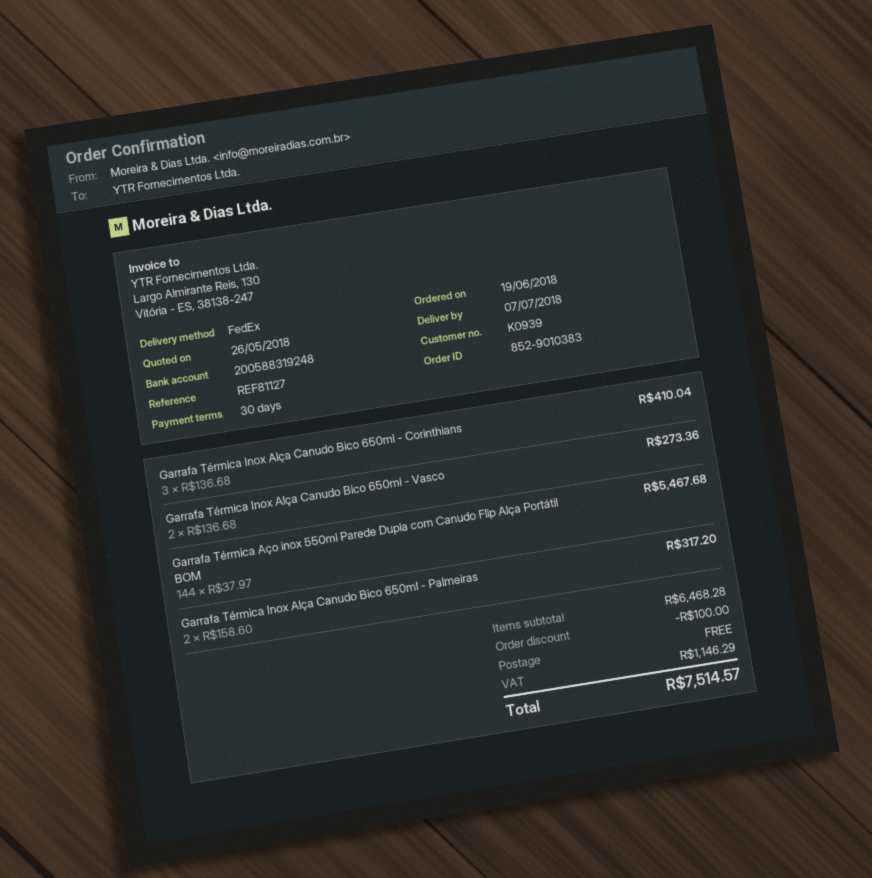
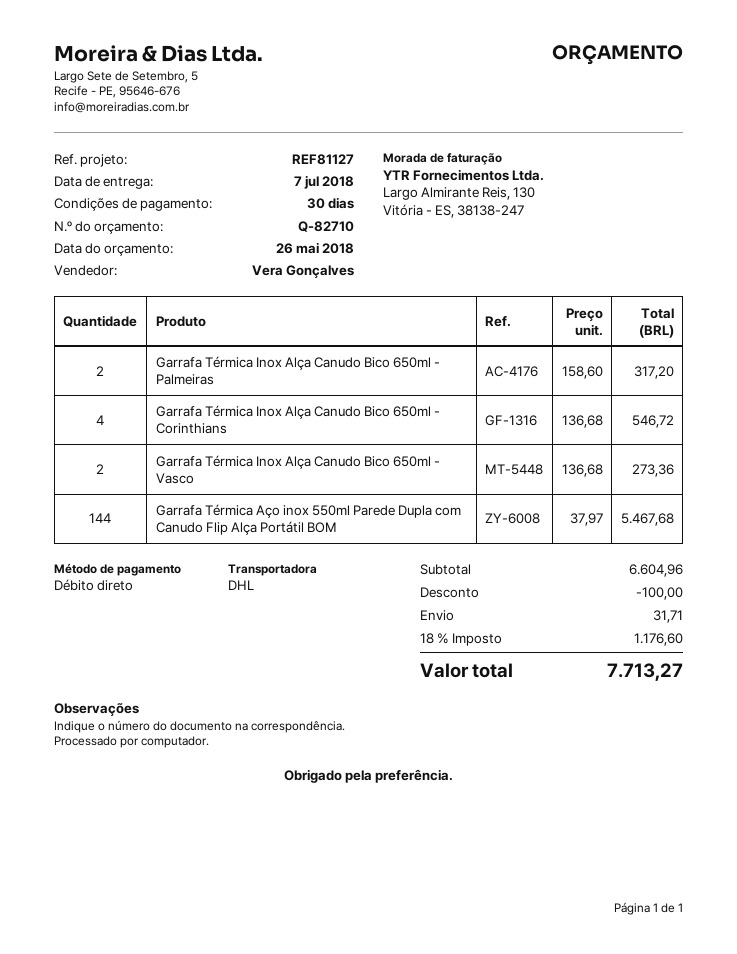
shipping method: FedEx -> DHL
Garrafa Térmica Inox Alça Canudo Bico 650ml - Corinthians: 3 x 136.68 = 410.04 -> 4 x 136.68 = 546.72
subtotal: 6468.28 -> 6604.96
shipping: 0.00 -> 31.71
tax: 1146.29 -> 1176.60
total: 7514.57 -> 7713.27

